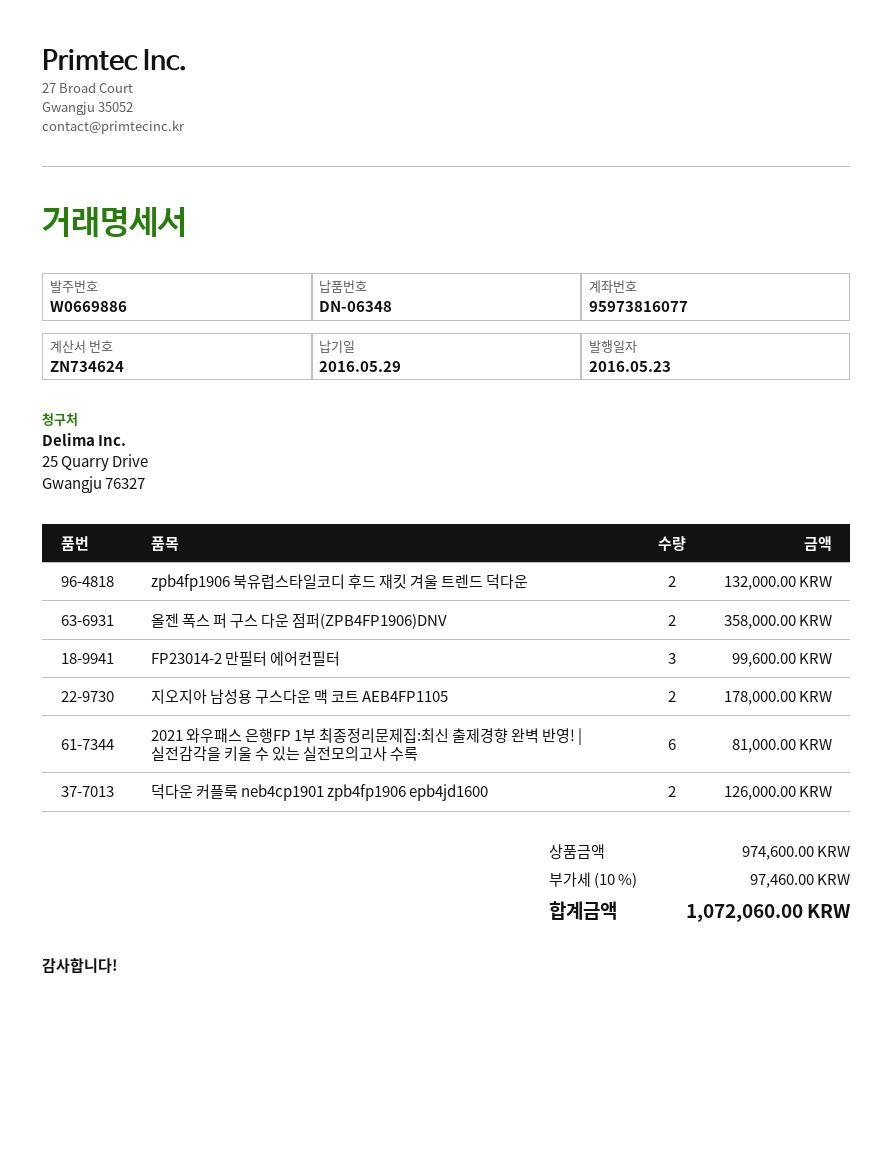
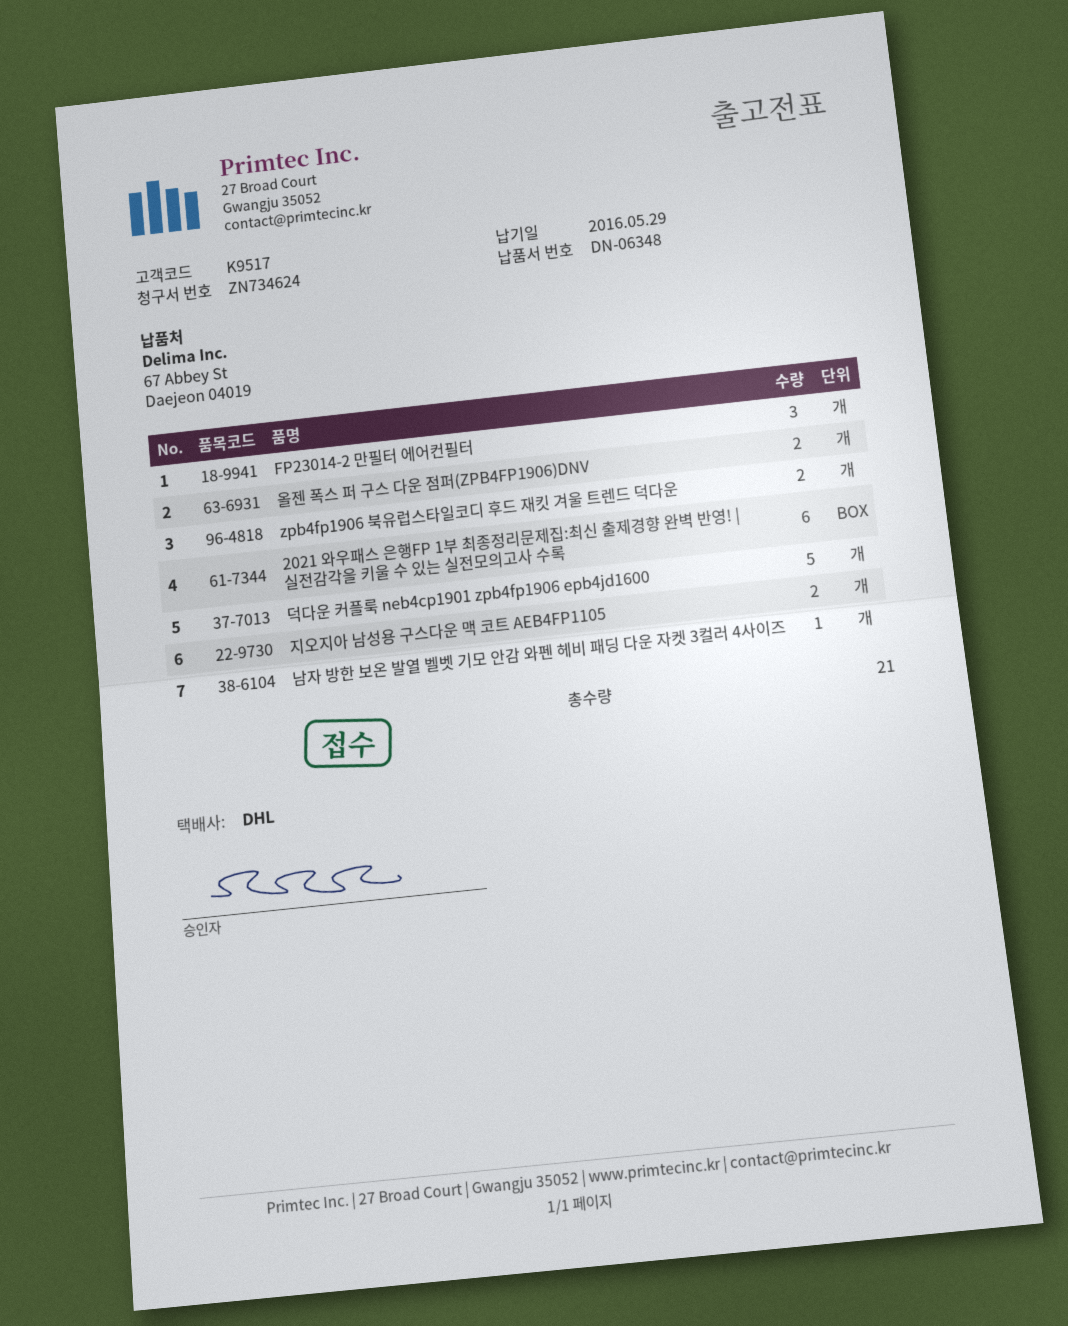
덕다운 커플룩 neb4cp1901 zpb4fp1906 epb4jd1600: 2 -> 5
남자 방한 보온 발열 벨벳 기모 안감 와펜 헤비 패딩 다운 자켓 3컬러 4사이즈: none -> 1

